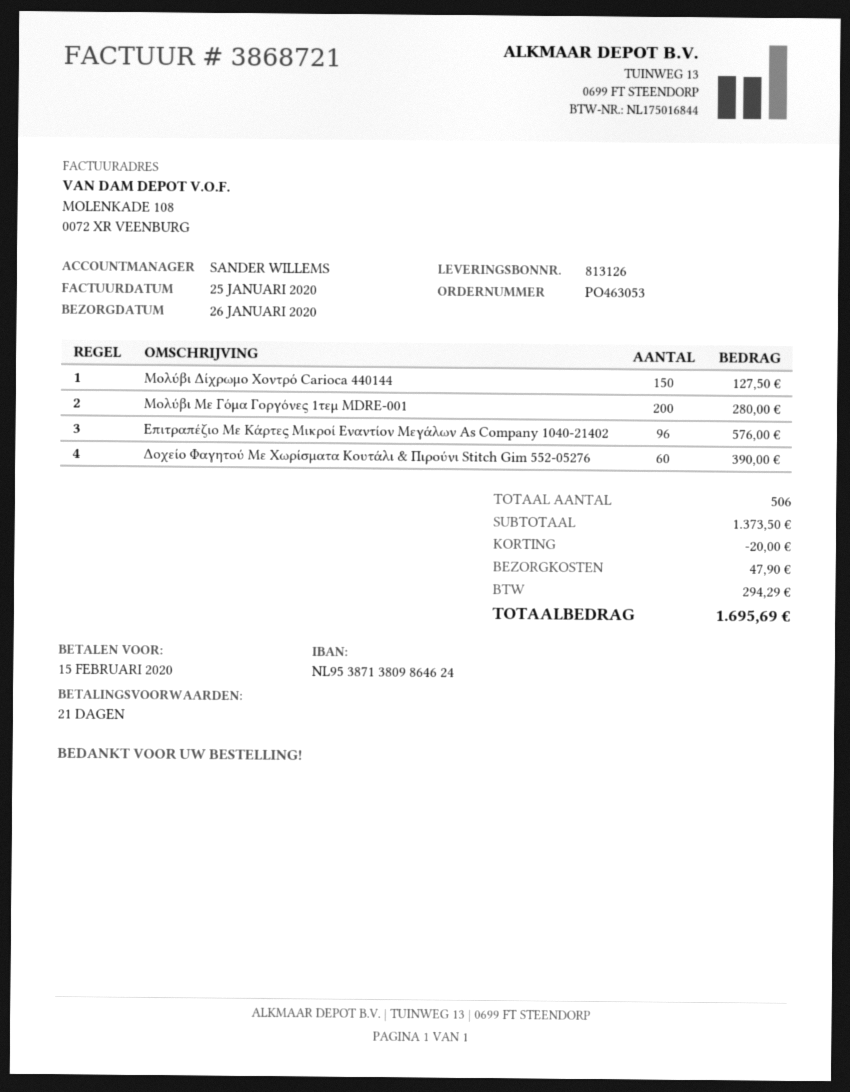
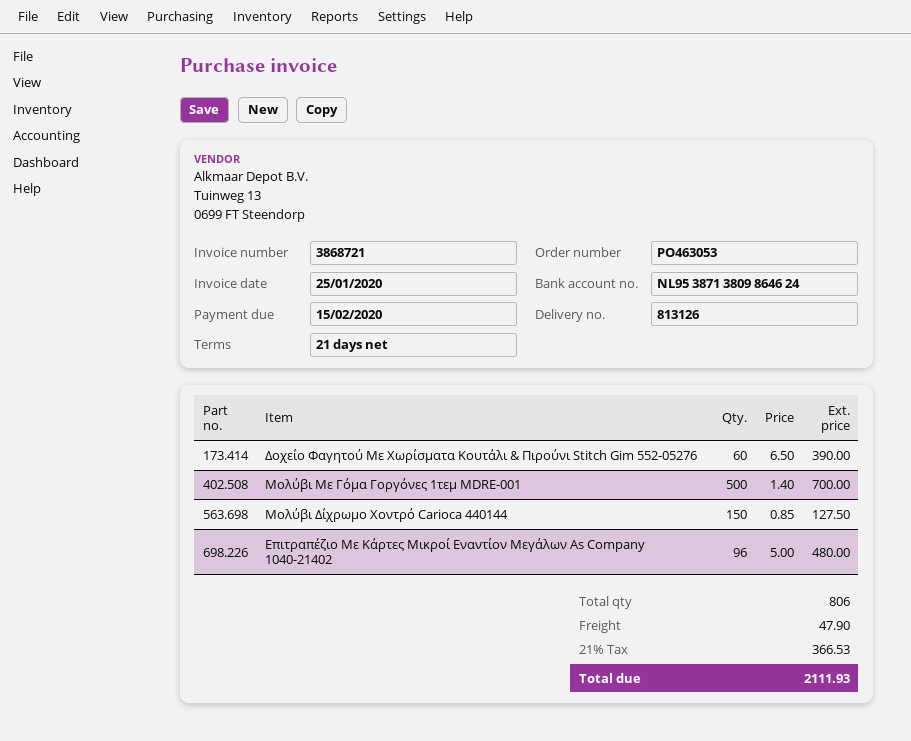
Μολύβι Με Γόμα Γοργόνες 1τεμ MDRE-001: 200 for 280.00 -> 500 for 700.00
Επιτραπέζιο Με Κάρτες Μικροί Εναντίον Μεγάλων As Company 1040-21402: 96 for 576.00 -> 96 for 480.00
total quantity: 506 -> 806
discount: 20.00 -> none
tax: 294.29 -> 366.53
total: 1695.69 -> 2111.93

